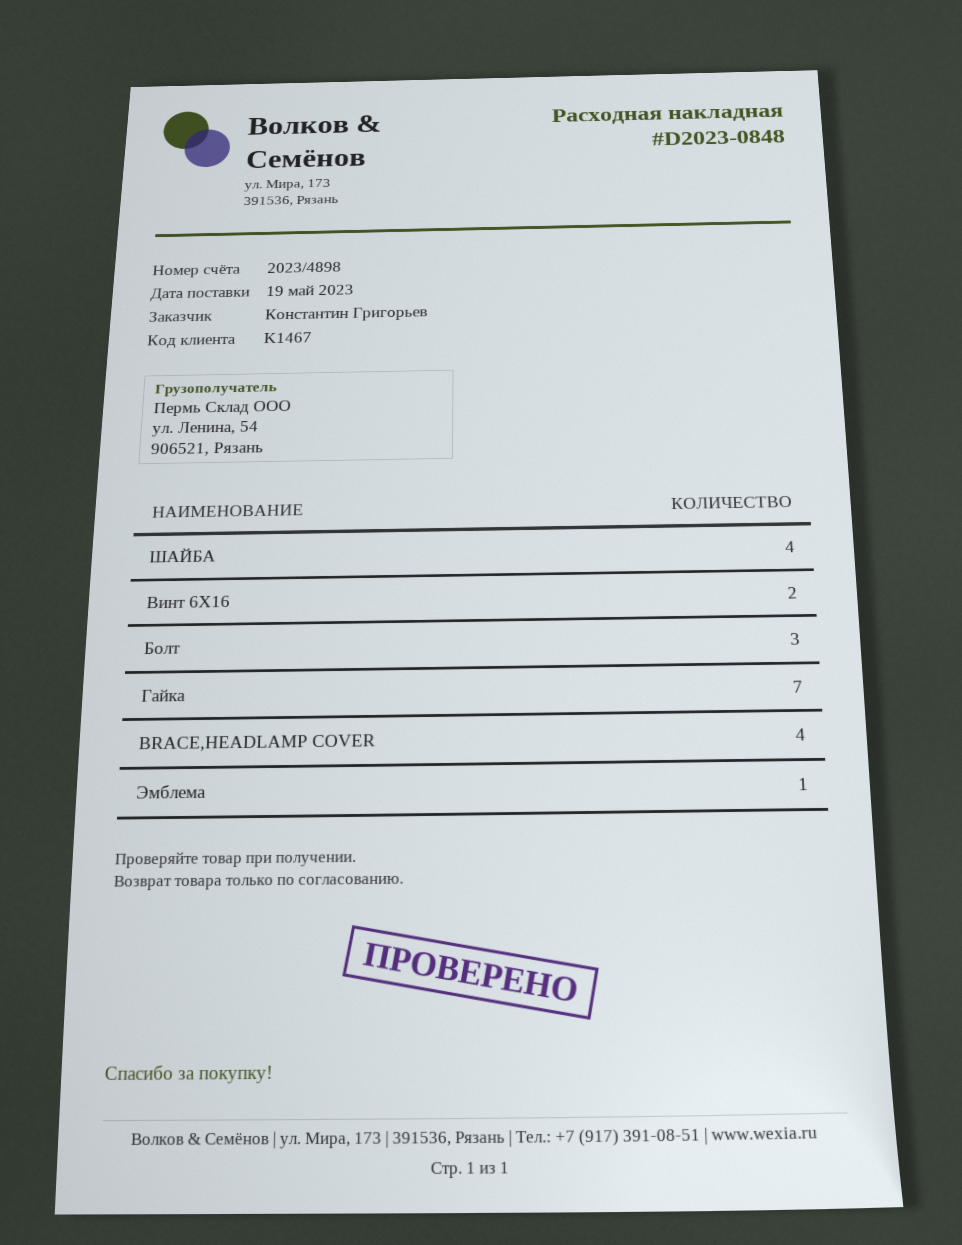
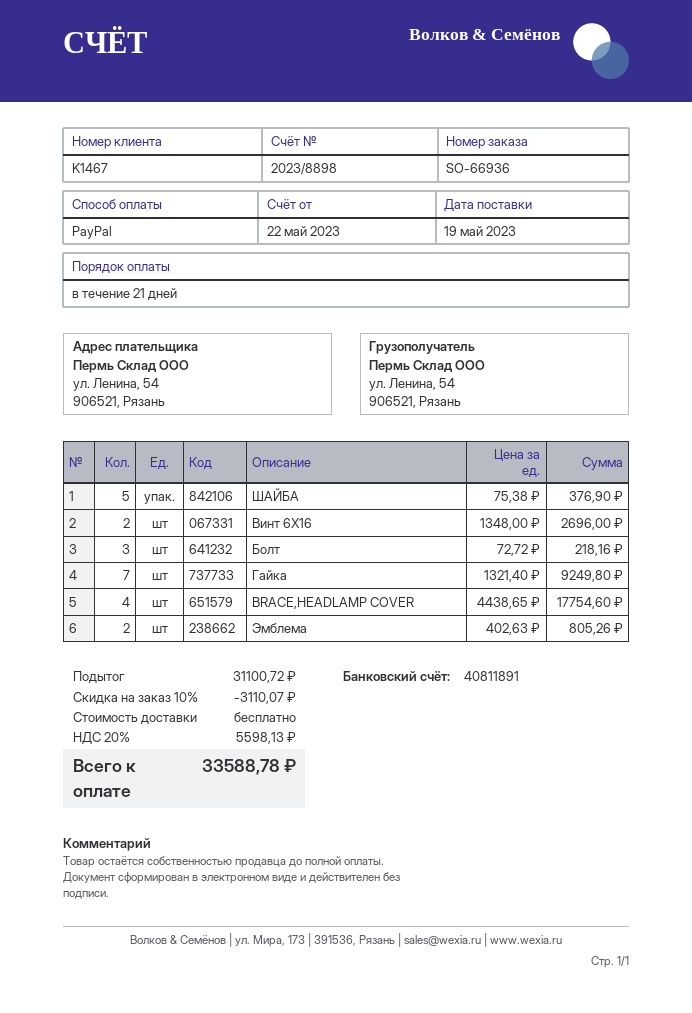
invoice number: 2023/4898 -> 2023/8898
ШАЙБА: 4 -> 5
Эмблема: 1 -> 2

